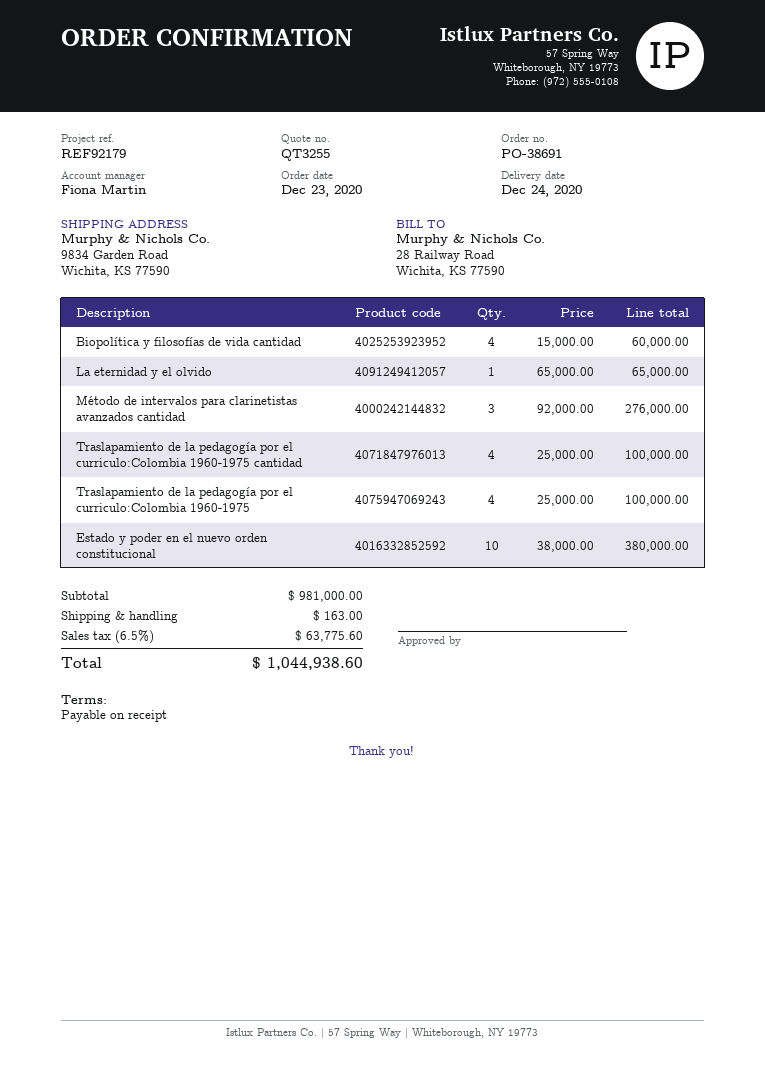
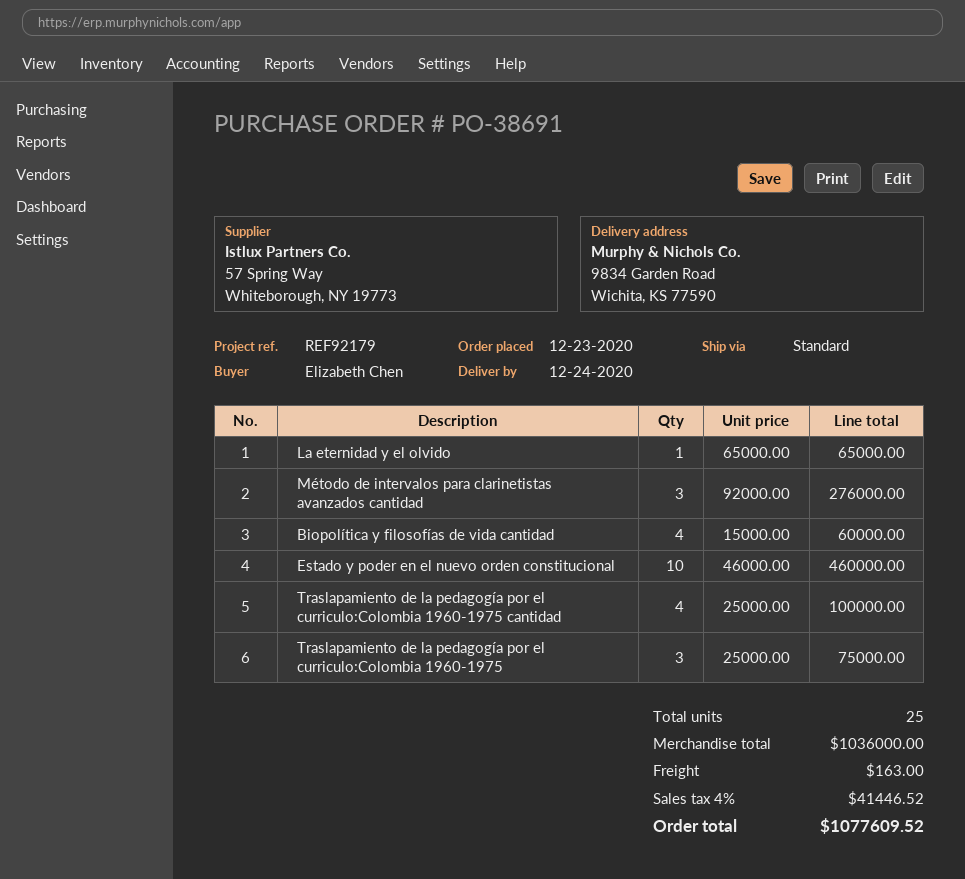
Traslapamiento de la pedagogía por el curriculo:Colombia 1960-1975: 4 x 25000.00 = 100000.00 -> 3 x 25000.00 = 75000.00
Estado y poder en el nuevo orden constitucional: 10 x 38000.00 = 380000.00 -> 10 x 46000.00 = 460000.00
subtotal: 981000.00 -> 1036000.00
tax: 6.5% = 63775.60 -> 4% = 41446.52
total: 1044938.60 -> 1077609.52

